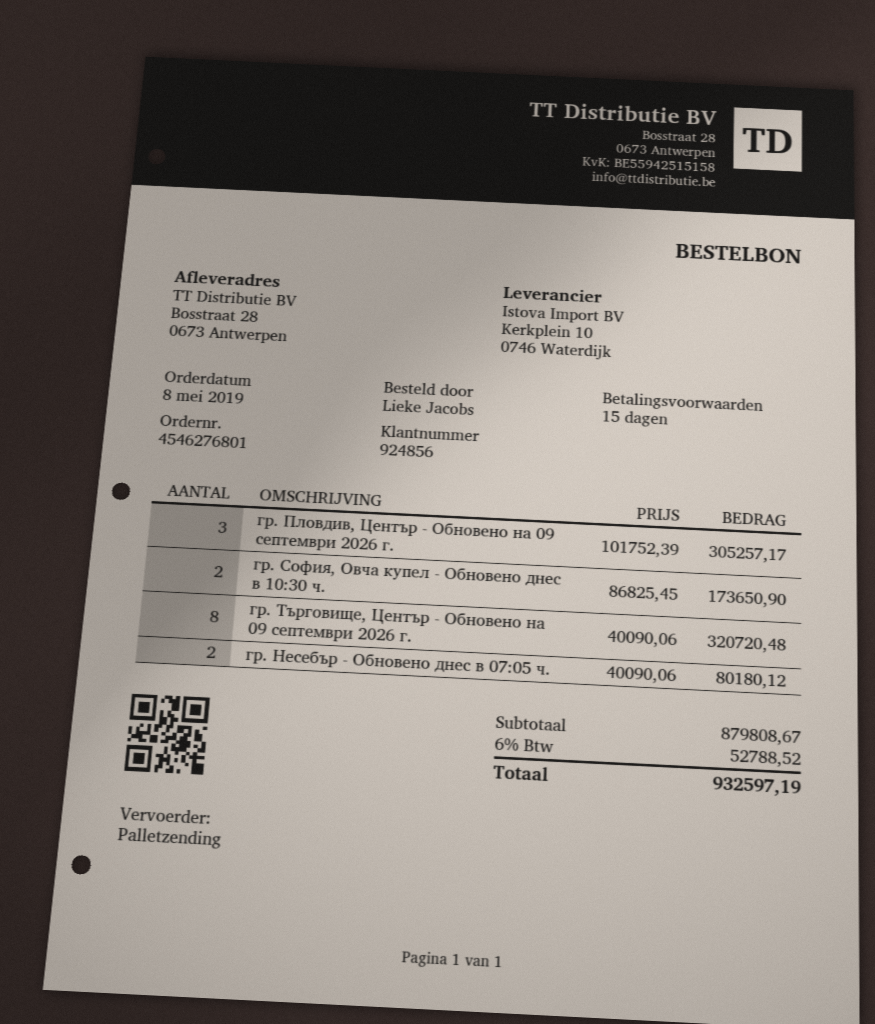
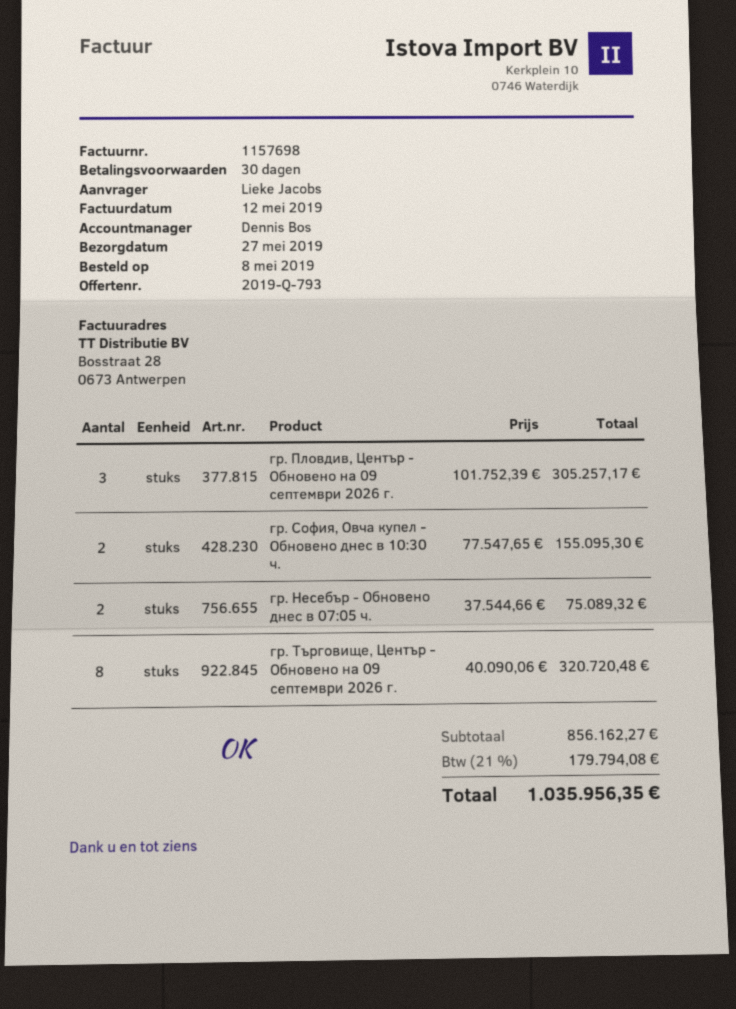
payment terms: 15 days -> 30 days
гр. София, Овча купел - Обновено днес в 10:30 ч.: 2 x 86825.45 = 173650.90 -> 2 x 77547.65 = 155095.30
гр. Несебър - Обновено днес в 07:05 ч.: 2 x 40090.06 = 80180.12 -> 2 x 37544.66 = 75089.32
subtotal: 879808.67 -> 856162.27
tax: 6% = 52788.52 -> 21% = 179794.08
total: 932597.19 -> 1035956.35

